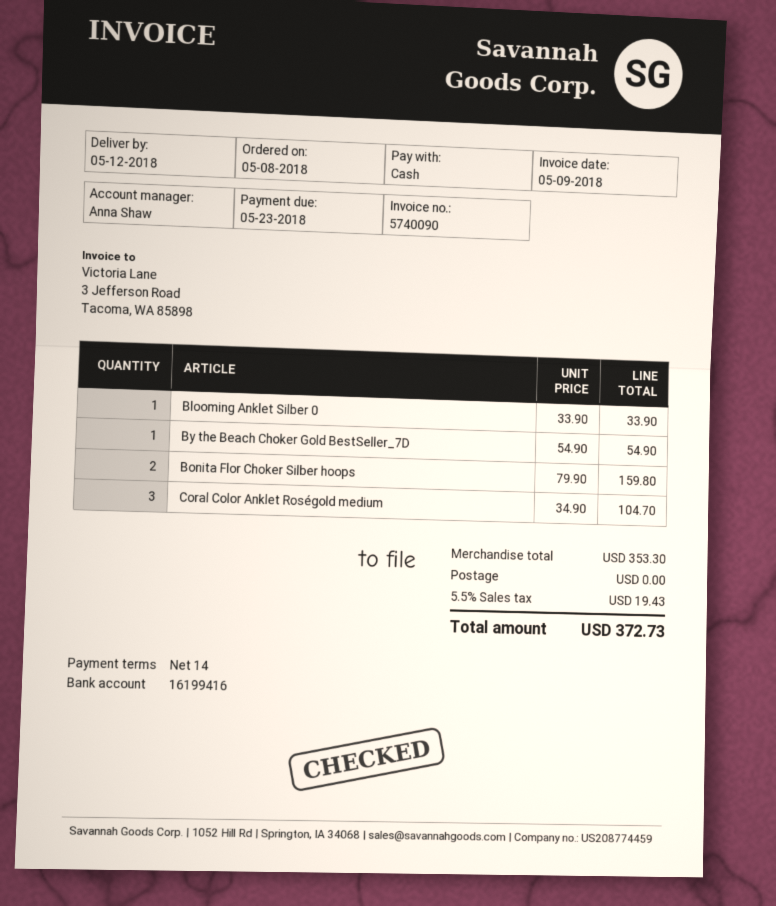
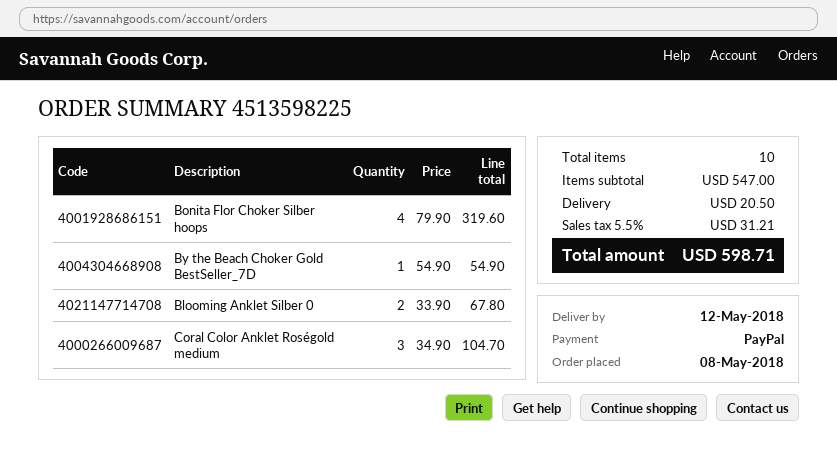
payment method: cash -> PayPal
Blooming Anklet Silber 0: 1 x 33.90 = 33.90 -> 2 x 33.90 = 67.80
Bonita Flor Choker Silber hoops: 2 x 79.90 = 159.80 -> 4 x 79.90 = 319.60
subtotal: 353.30 -> 547.00
shipping: 0.00 -> 20.50
tax: 5.5% = 19.43 -> 5.5% = 31.21
total: 372.73 -> 598.71

